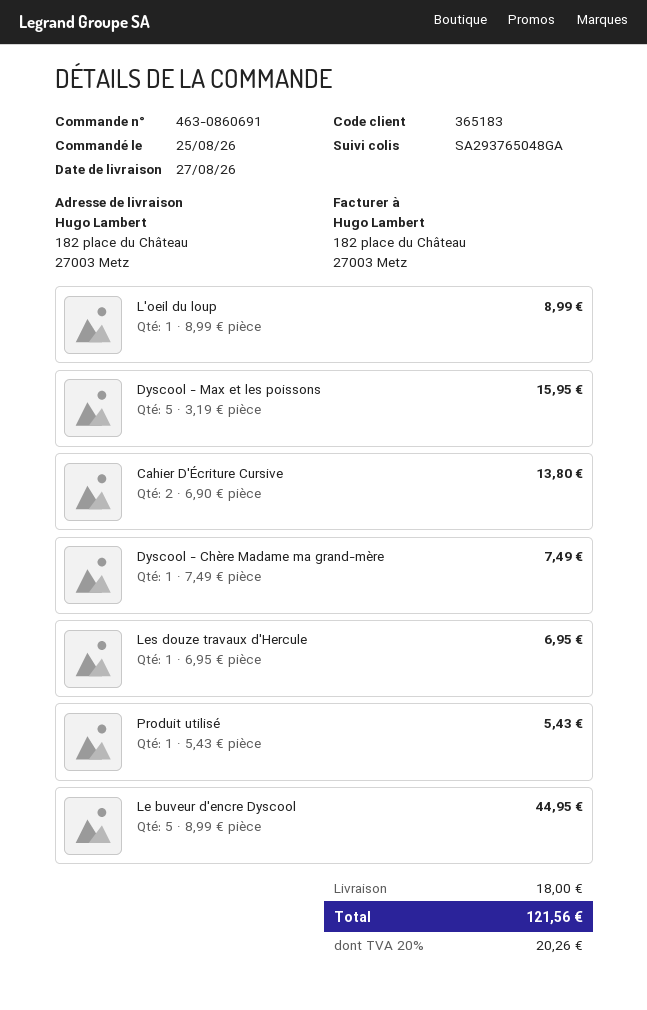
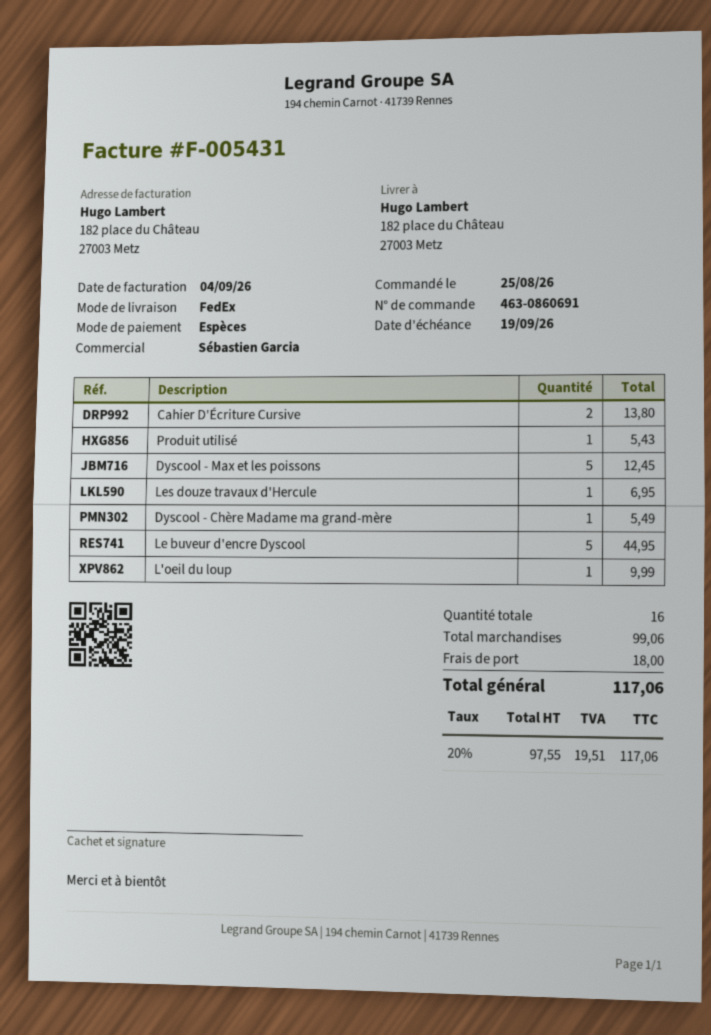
L'oeil du loup: 1 for 8.99 -> 1 for 9.99
Dyscool - Max et les poissons: 5 for 15.95 -> 5 for 12.45
Dyscool - Chère Madame ma grand-mère: 1 for 7.49 -> 1 for 5.49
tax: 20% = 20.26 -> 20% = 19.51
total: 121.56 -> 117.06

